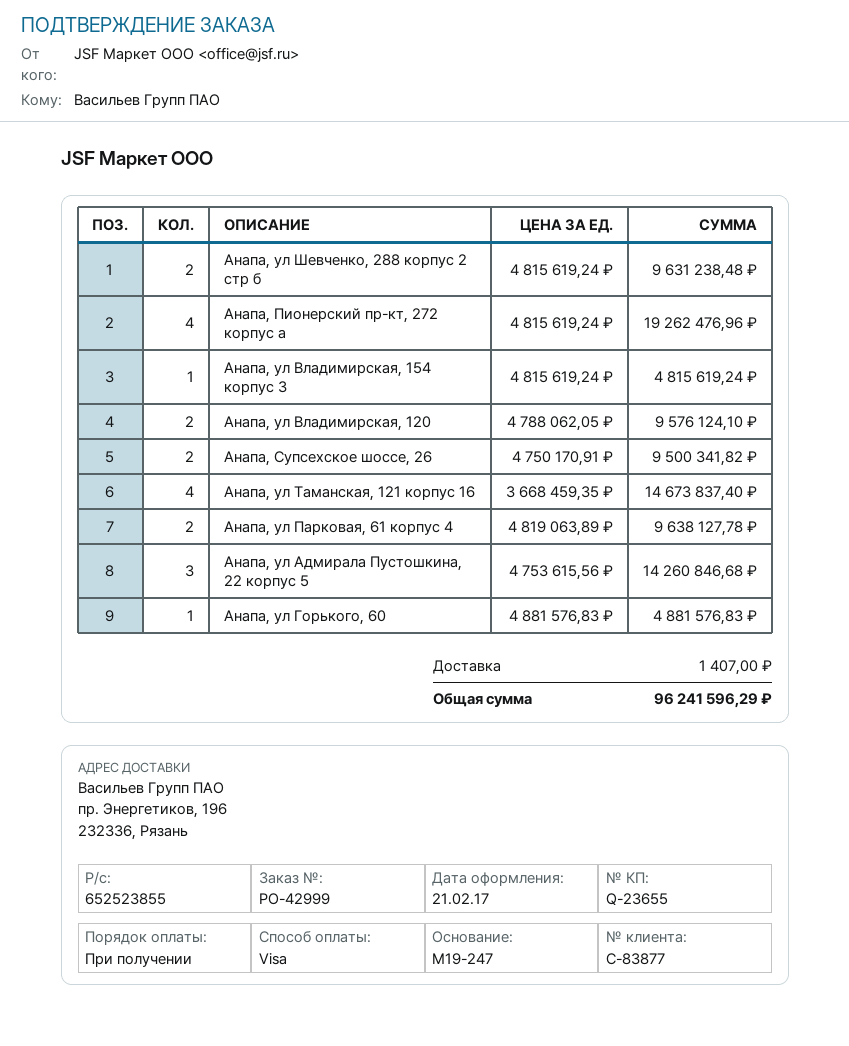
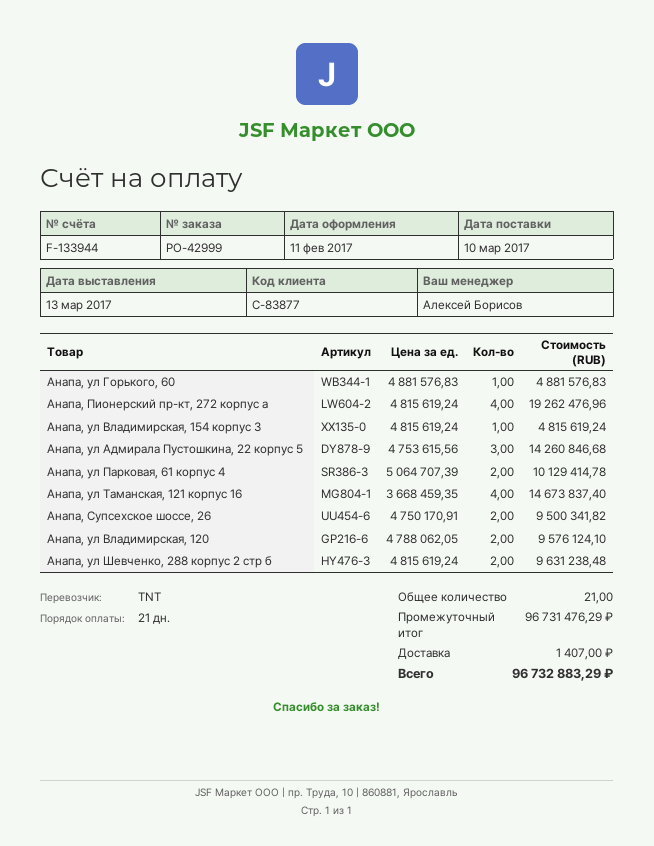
order date: 2017-02-21 -> 2017-02-11
payment terms: on receipt -> 21 days
Анапа, ул Парковая, 61 корпус 4: 2 x 4819063.89 = 9638127.78 -> 2 x 5064707.39 = 10129414.78
total: 96241596.29 -> 96732883.29

